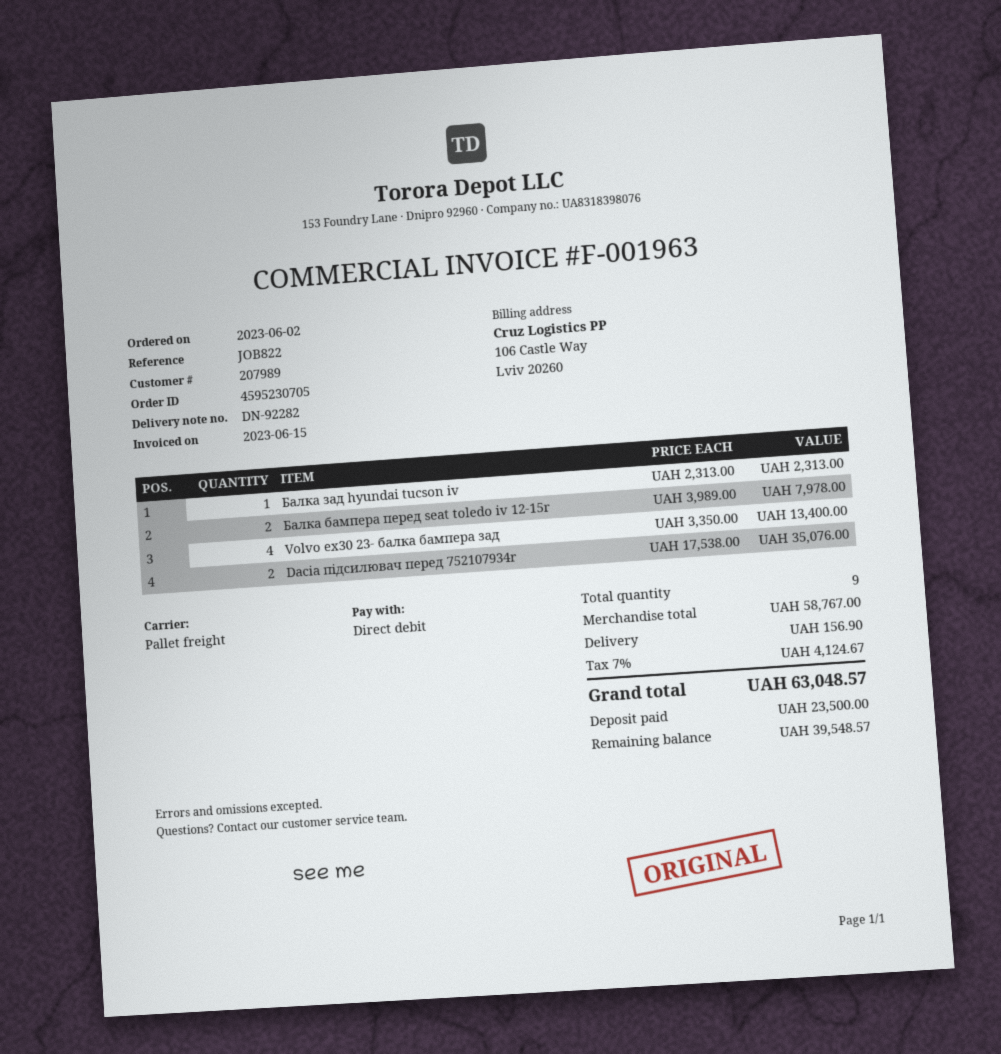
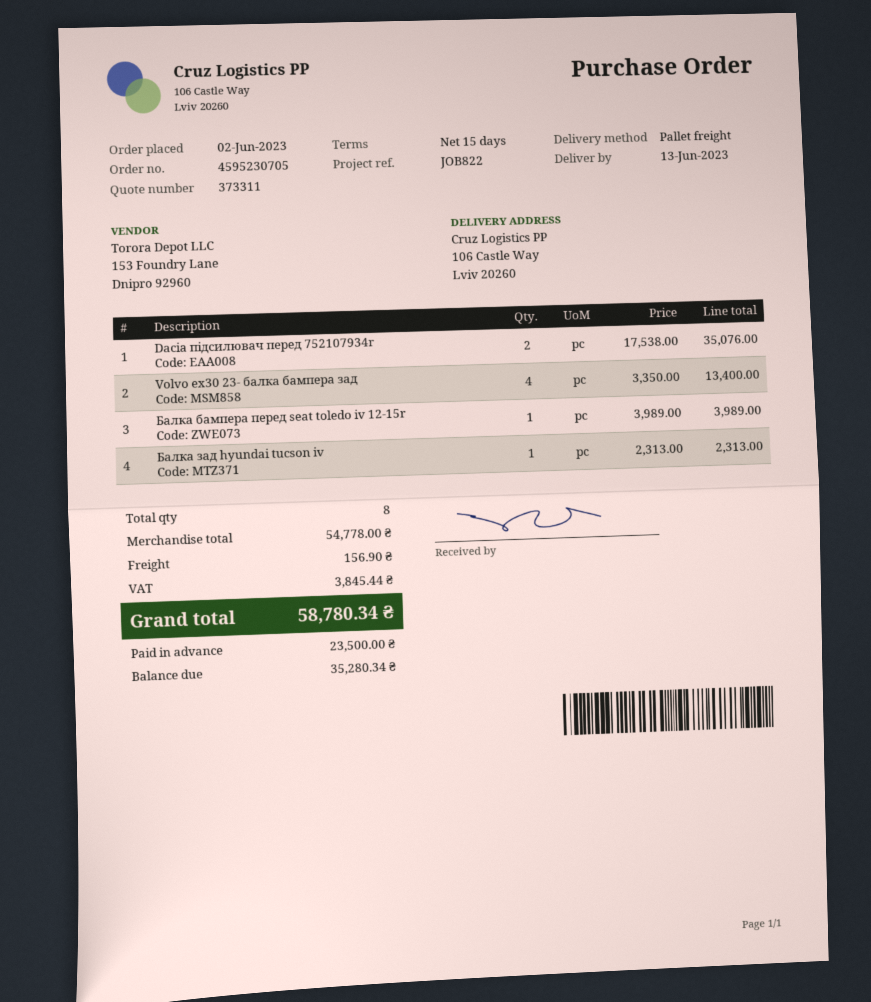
Балка бампера перед seat toledo iv 12-15r: 2 x 3989.00 = 7978.00 -> 1 x 3989.00 = 3989.00
total quantity: 9 -> 8
subtotal: 58767.00 -> 54778.00
tax: 4124.67 -> 3845.44
total: 63048.57 -> 58780.34
balance: 39548.57 -> 35280.34

